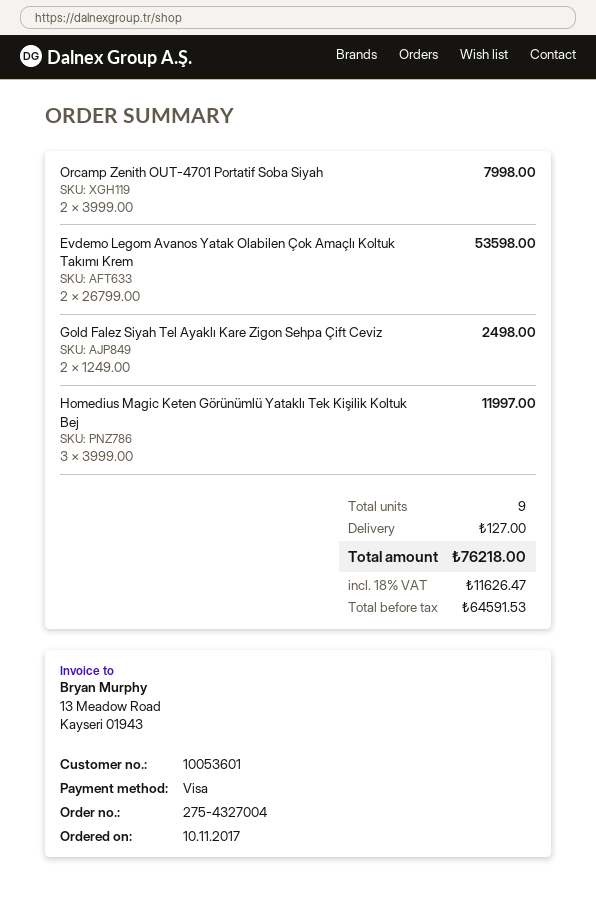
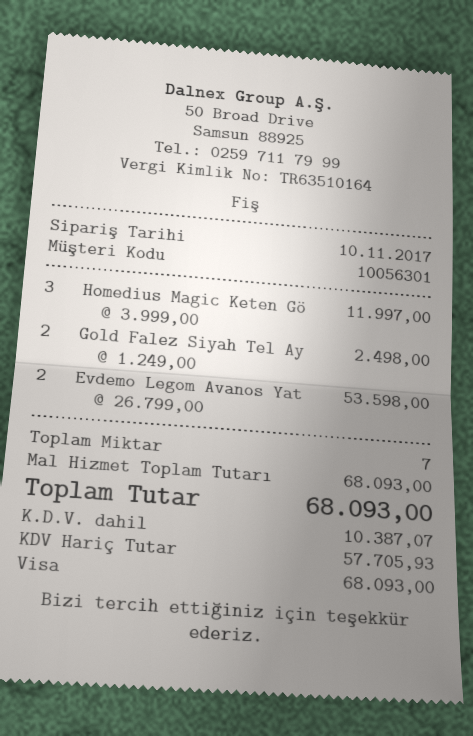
customer number: 10053601 -> 10056301
Orcamp Zenith OUT-4701 Portatif Soba Siyah: 2 x 3999.00 = 7998.00 -> none
total quantity: 9 -> 7
shipping: 127.00 -> none
net: 64591.53 -> 57705.93
tax: 11626.47 -> 10387.07
total: 76218.00 -> 68093.00

